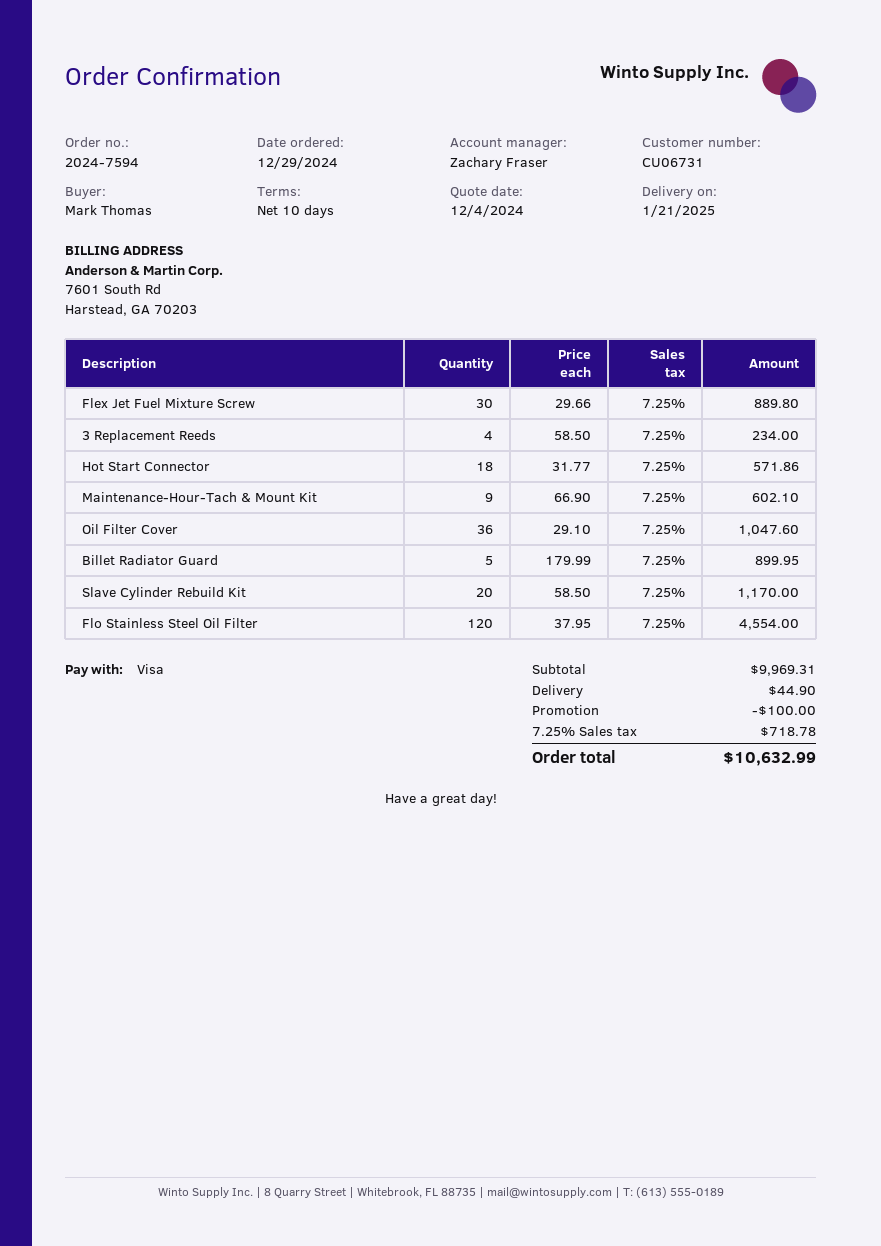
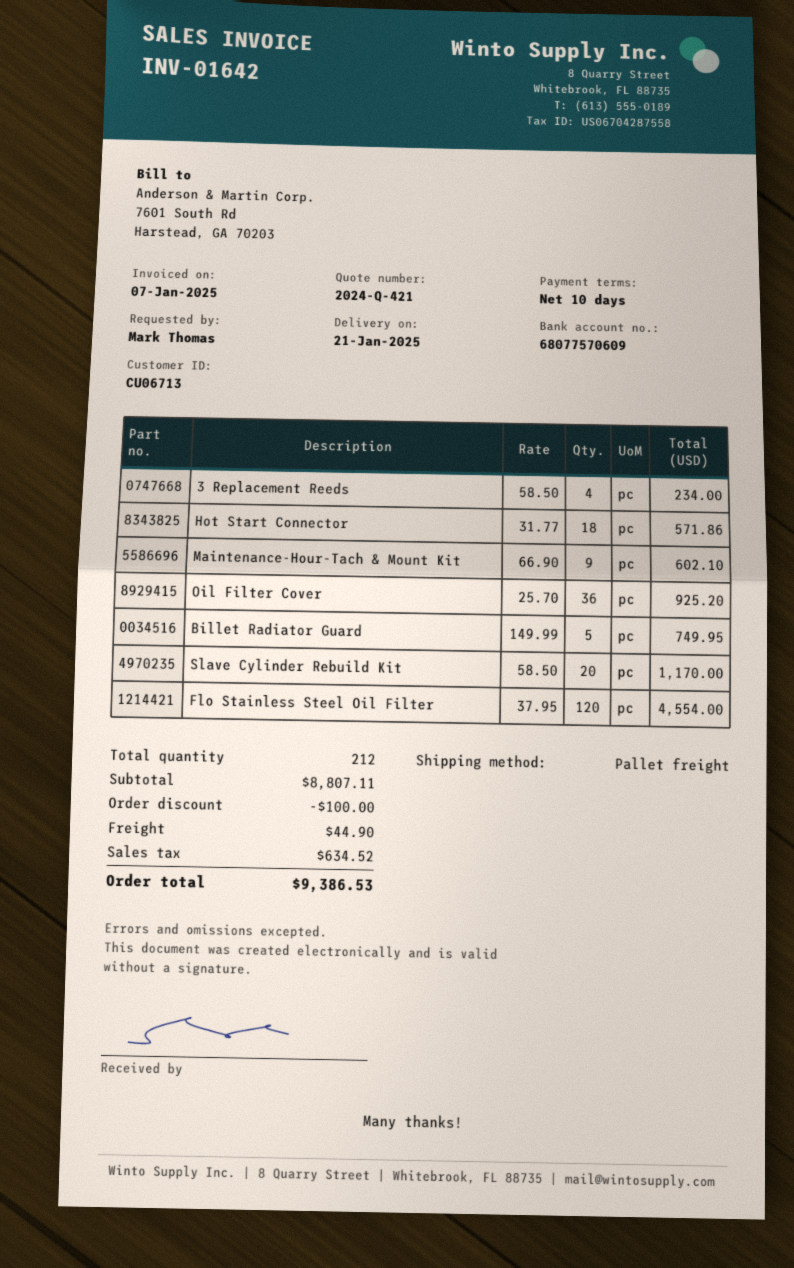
customer number: CU06731 -> CU06713
Flex Jet Fuel Mixture Screw: 30 x 29.66 = 889.80 -> none
Oil Filter Cover: 36 x 29.10 = 1047.60 -> 36 x 25.70 = 925.20
Billet Radiator Guard: 5 x 179.99 = 899.95 -> 5 x 149.99 = 749.95
subtotal: 9969.31 -> 8807.11
tax: 718.78 -> 634.52
total: 10632.99 -> 9386.53

